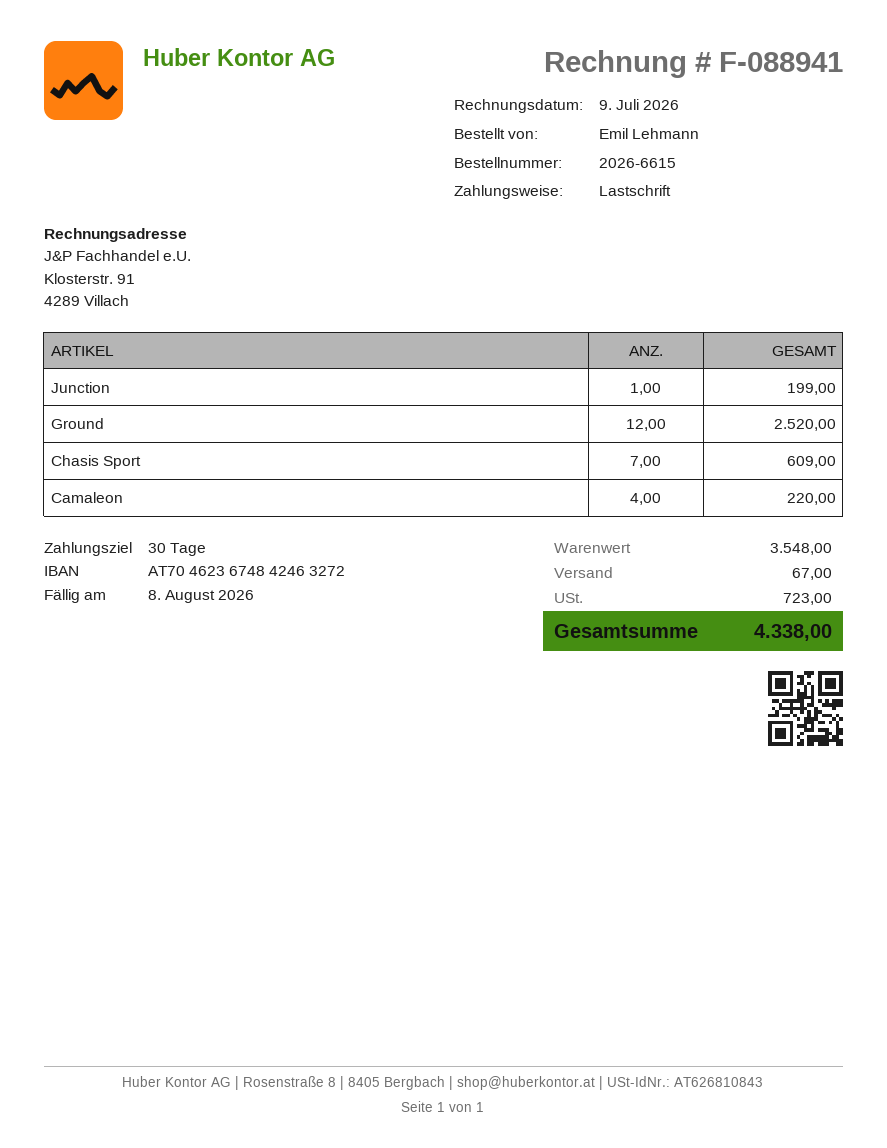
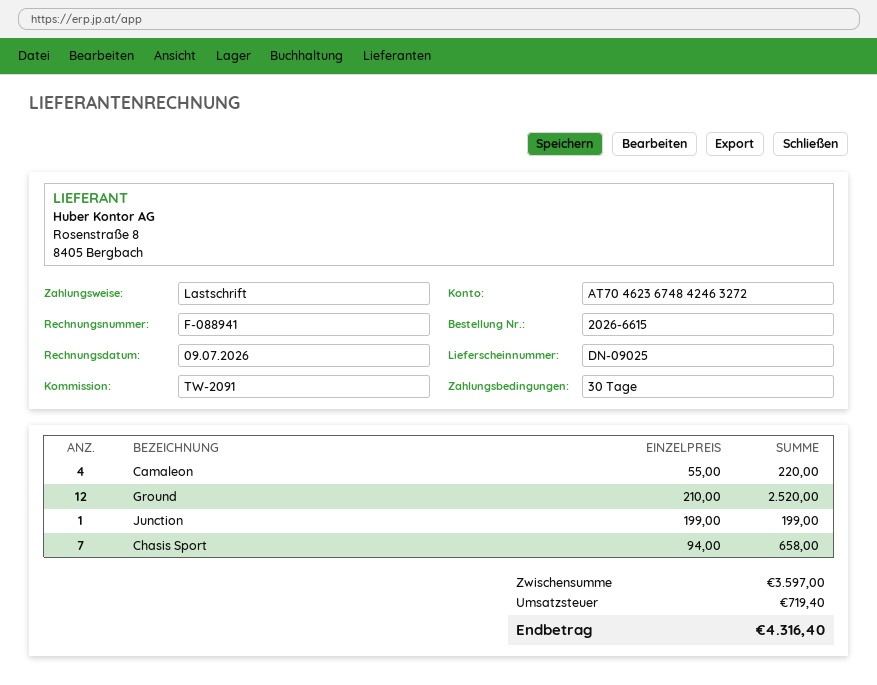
Chasis Sport: 7 for 609.00 -> 7 for 658.00
subtotal: 3548.00 -> 3597.00
shipping: 67.00 -> none
tax: 723.00 -> 719.40
total: 4338.00 -> 4316.40

